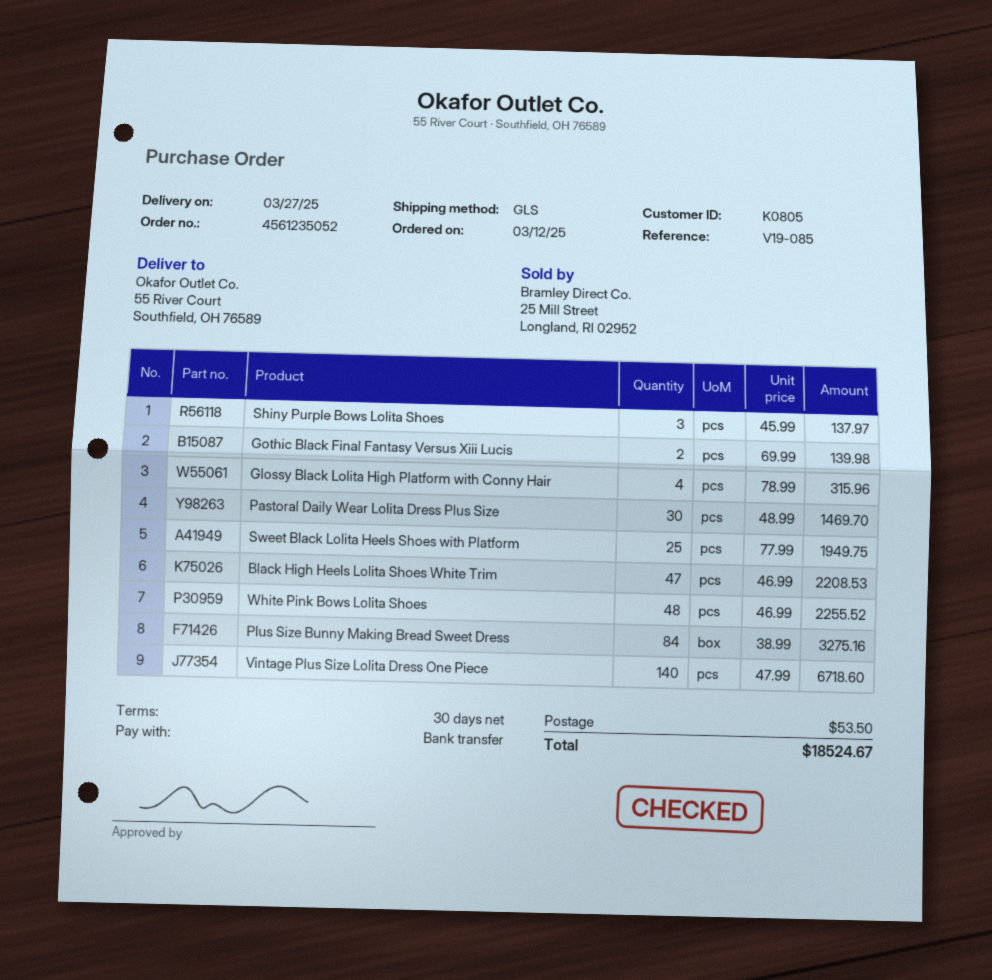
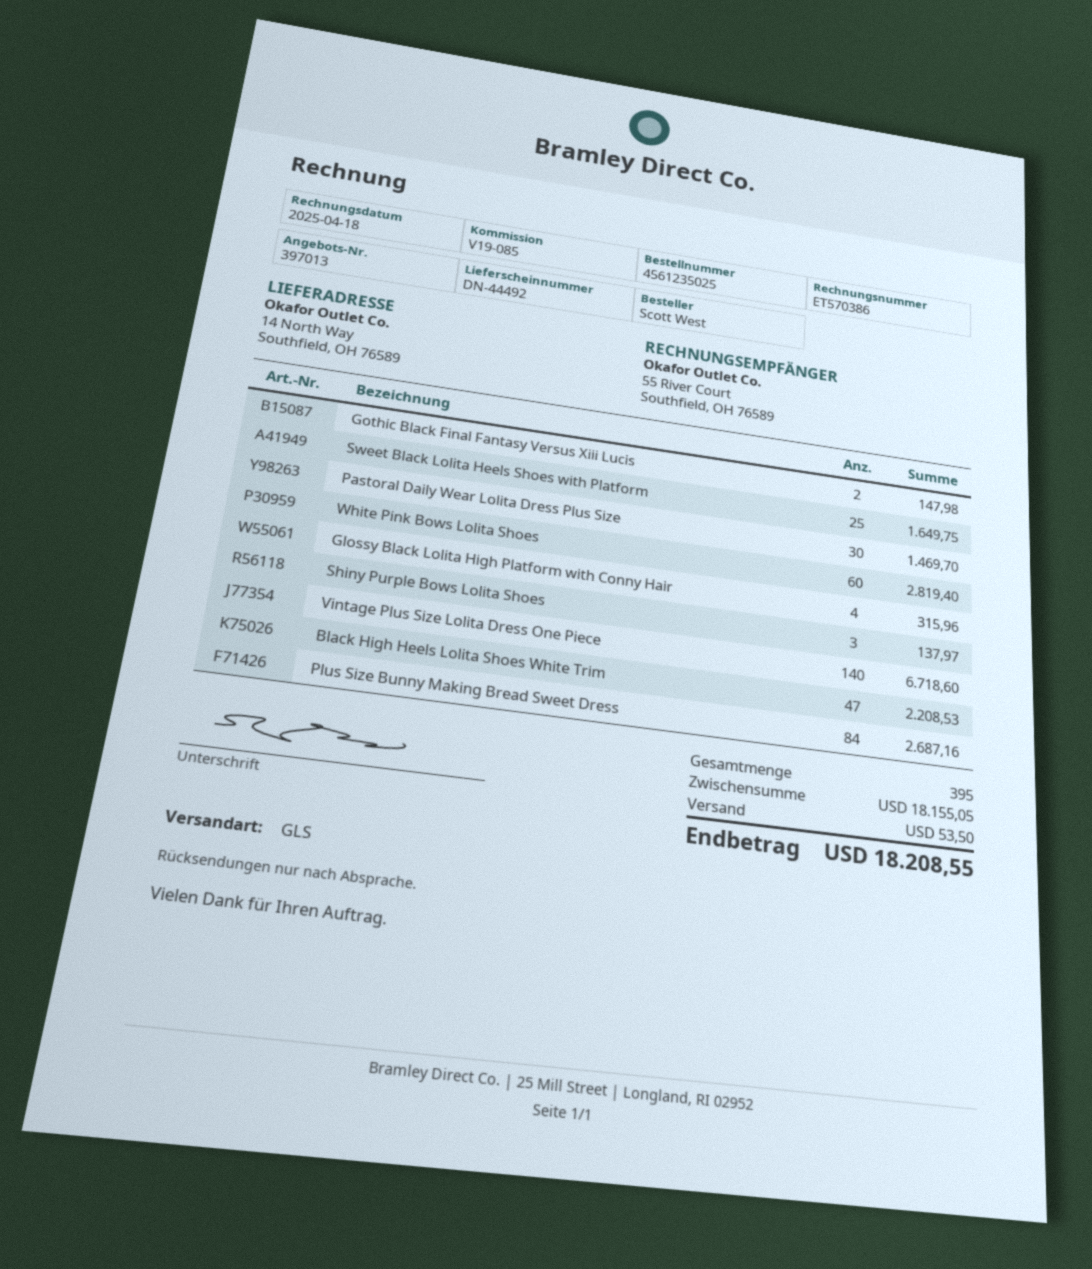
order number: 4561235052 -> 4561235025
ship to: 55 River Court, Southfield, OH 76589 -> 14 North Way, Southfield, OH 76589
Gothic Black Final Fantasy Versus Xiii Lucis: 2 for 139.98 -> 2 for 147.98
Sweet Black Lolita Heels Shoes with Platform: 25 for 1949.75 -> 25 for 1649.75
White Pink Bows Lolita Shoes: 48 for 2255.52 -> 60 for 2819.40
Plus Size Bunny Making Bread Sweet Dress: 84 for 3275.16 -> 84 for 2687.16
total: 18524.67 -> 18208.55

